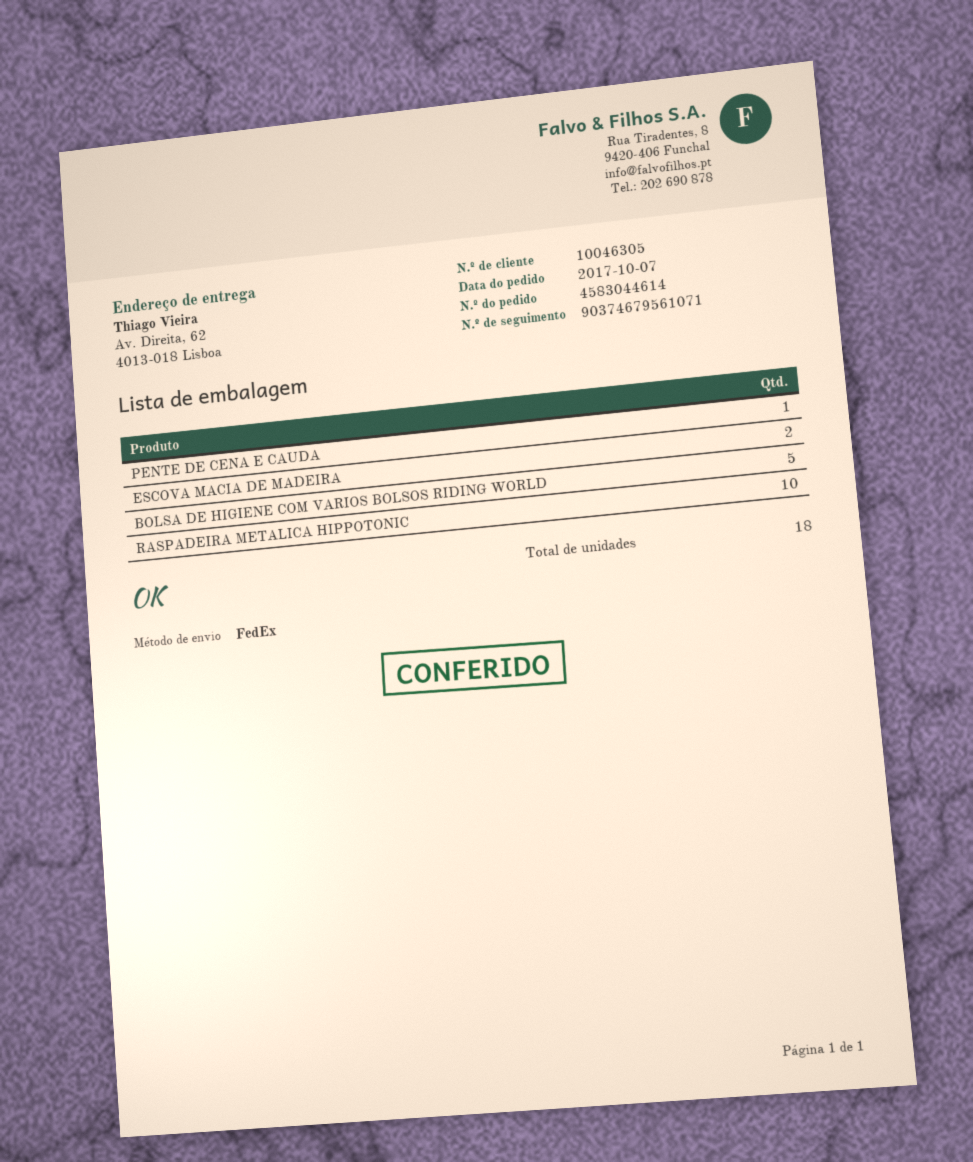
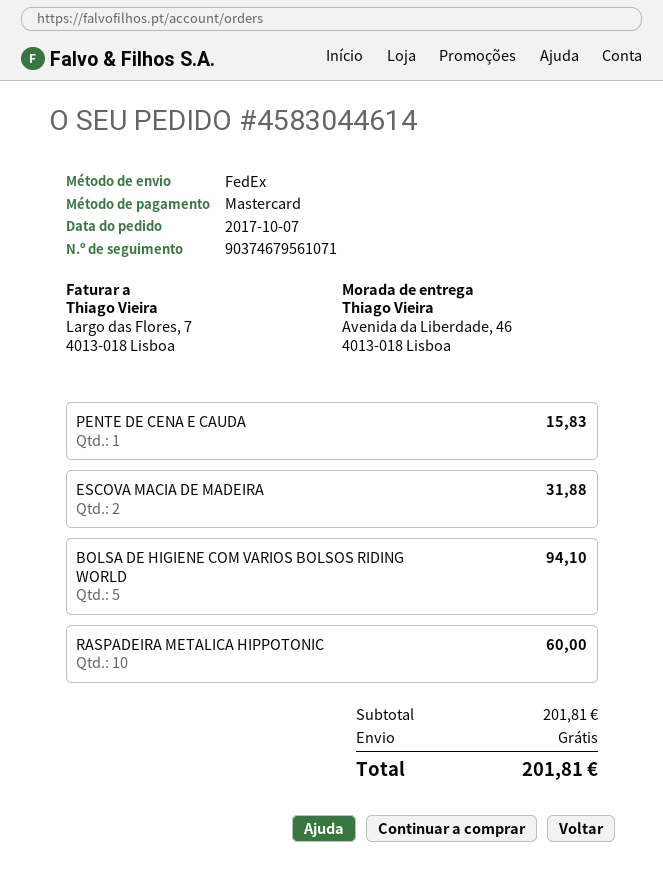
ship to: Av. Direita, 62, 4013-018 Lisboa -> Avenida da Liberdade, 46, 4013-018 Lisboa

